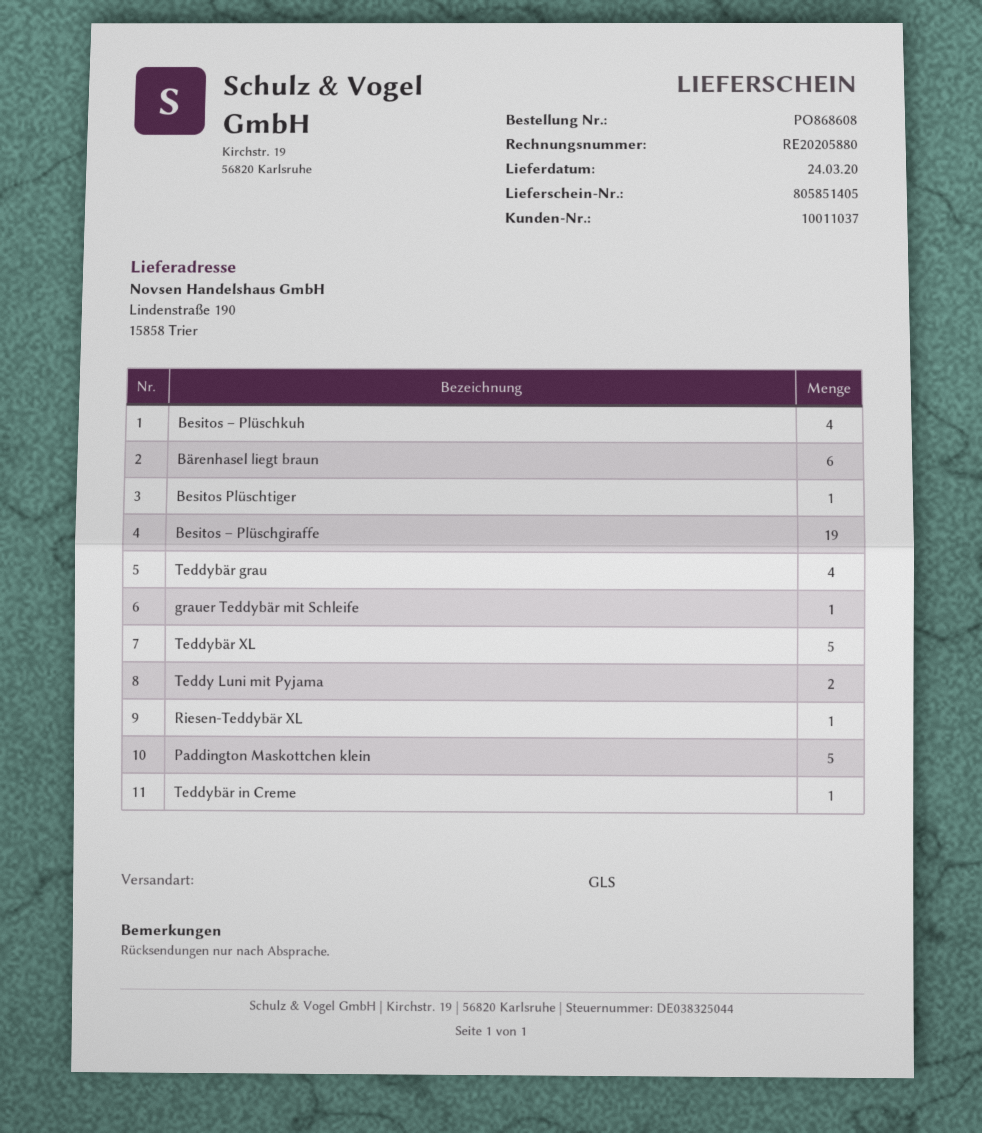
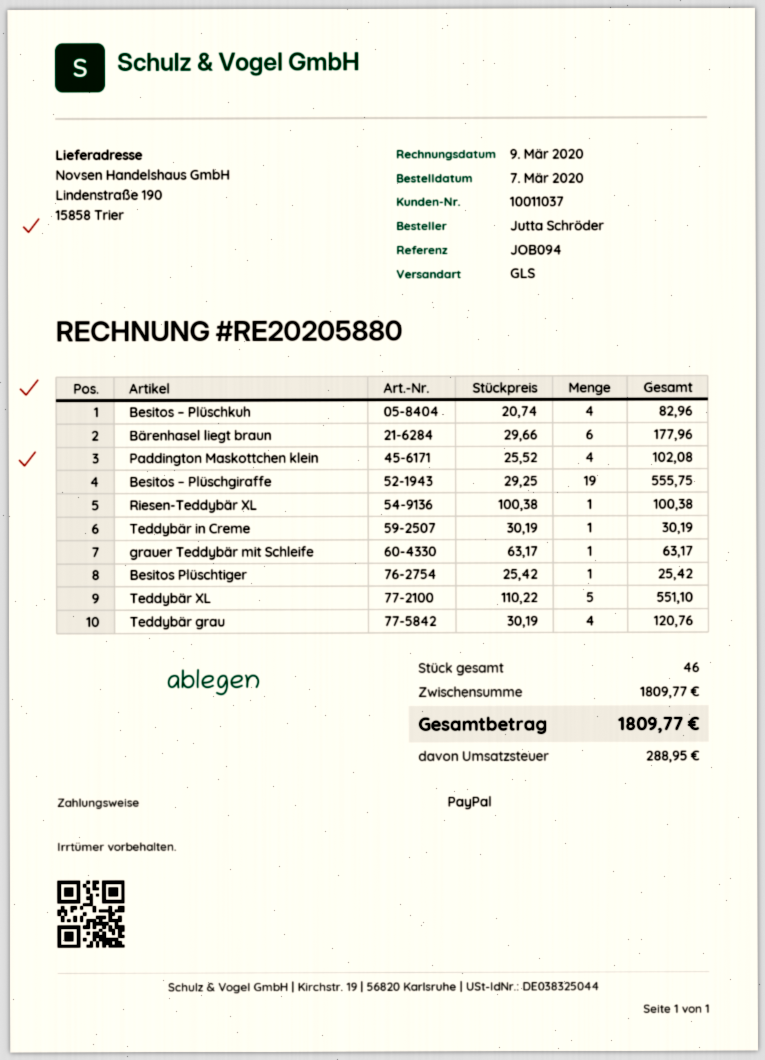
Teddy Luni mit Pyjama: 2 -> none
Paddington Maskottchen klein: 5 -> 4

